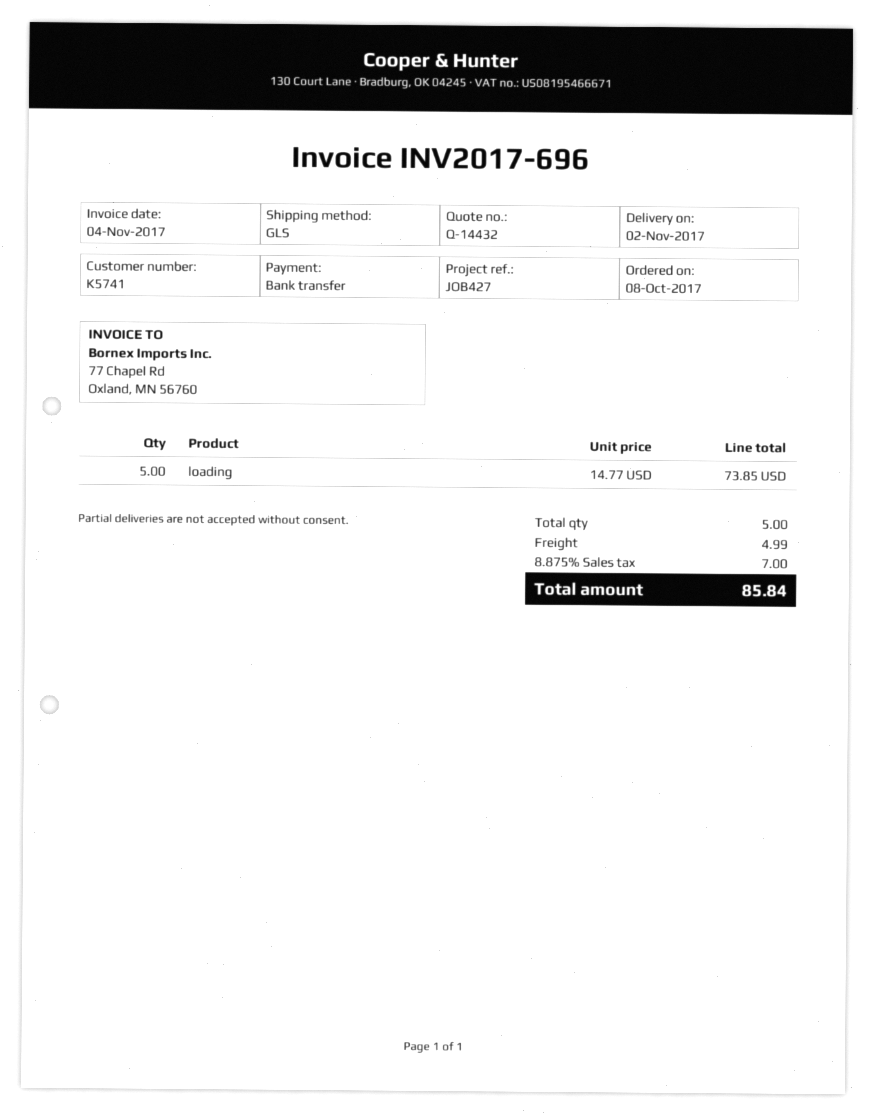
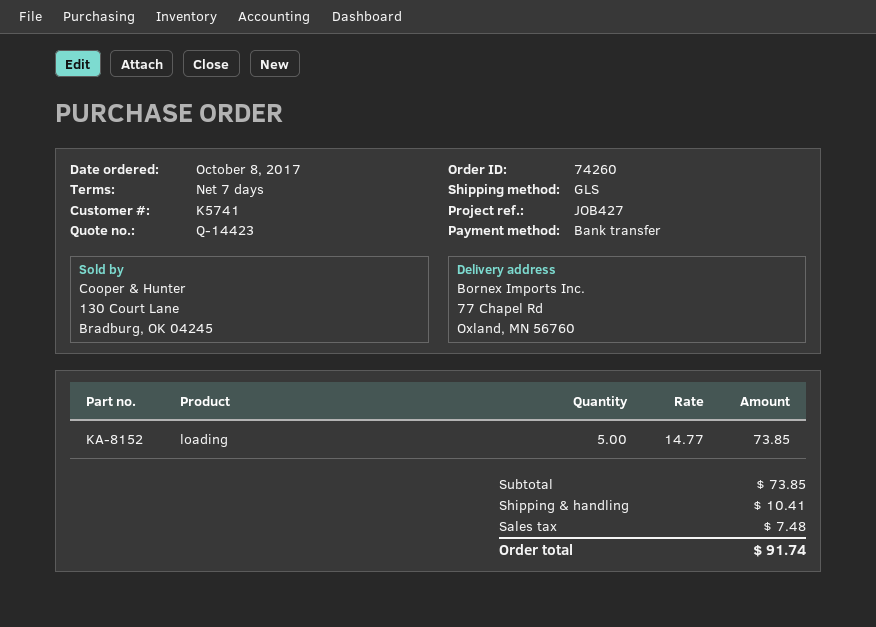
quote number: Q-14432 -> Q-14423
shipping: 4.99 -> 10.41
tax: 7.00 -> 7.48
total: 85.84 -> 91.74

